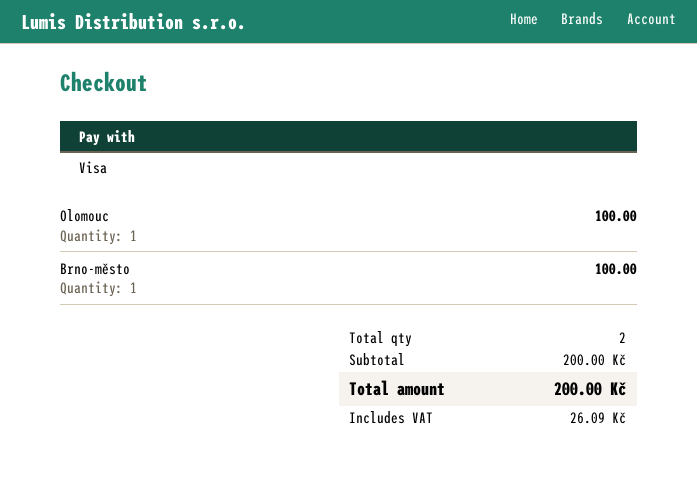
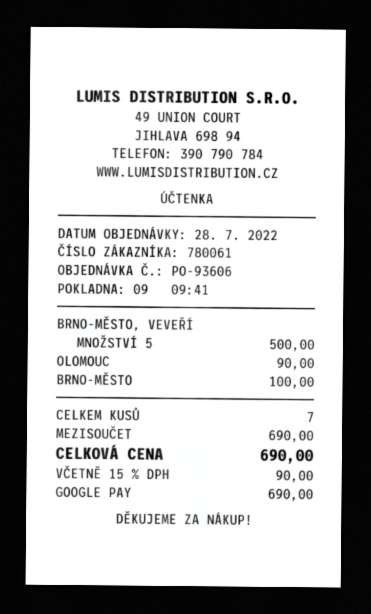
payment method: Visa -> Google Pay
Olomouc: 1 for 100.00 -> 1 for 90.00
BRNO-MĚSTO, VEVEŘÍ: none -> 5 for 500.00
total quantity: 2 -> 7
subtotal: 200.00 -> 690.00
tax: 26.09 -> 90.00
total: 200.00 -> 690.00

